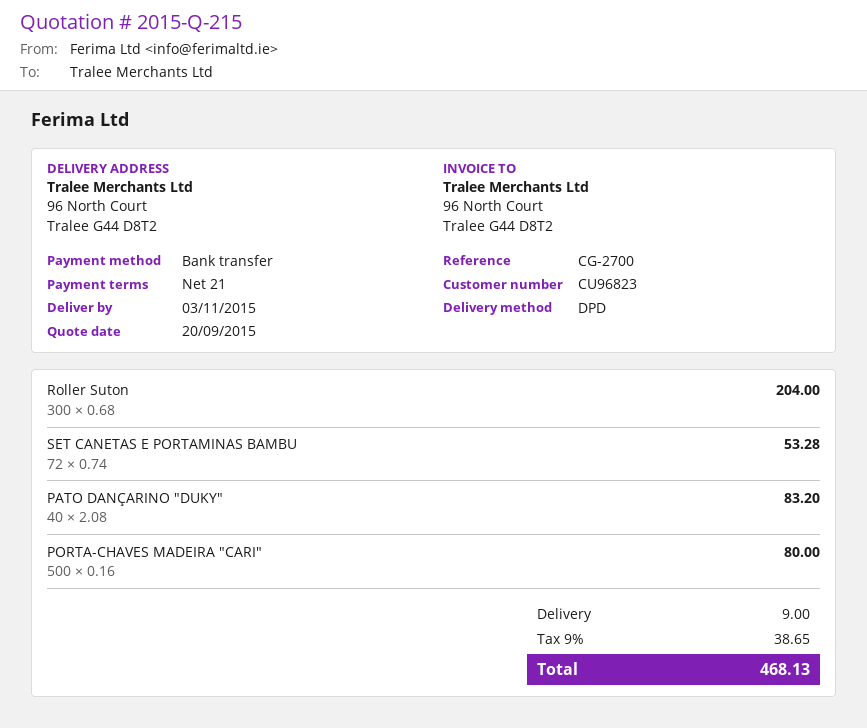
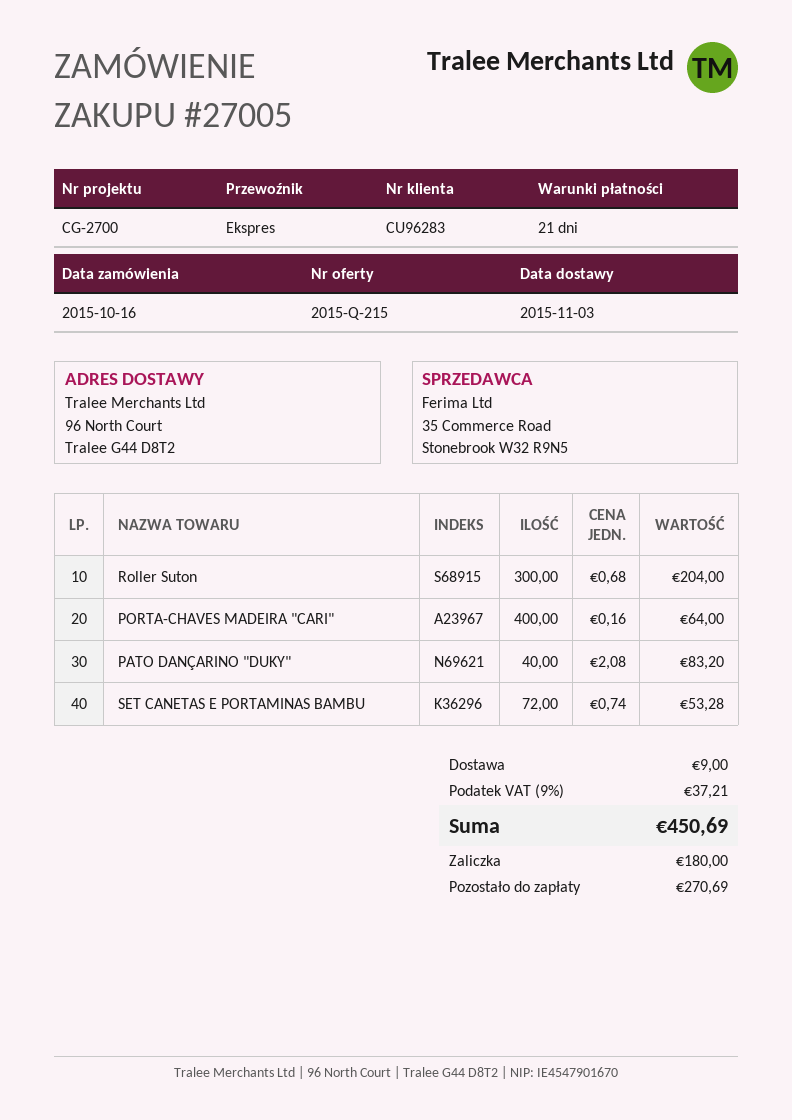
customer number: CU96823 -> CU96283
shipping method: DPD -> express
PORTA-CHAVES MADEIRA "CARI": 500 x 0.16 = 80.00 -> 400 x 0.16 = 64.00
tax: 9% = 38.65 -> 9% = 37.21
total: 468.13 -> 450.69

